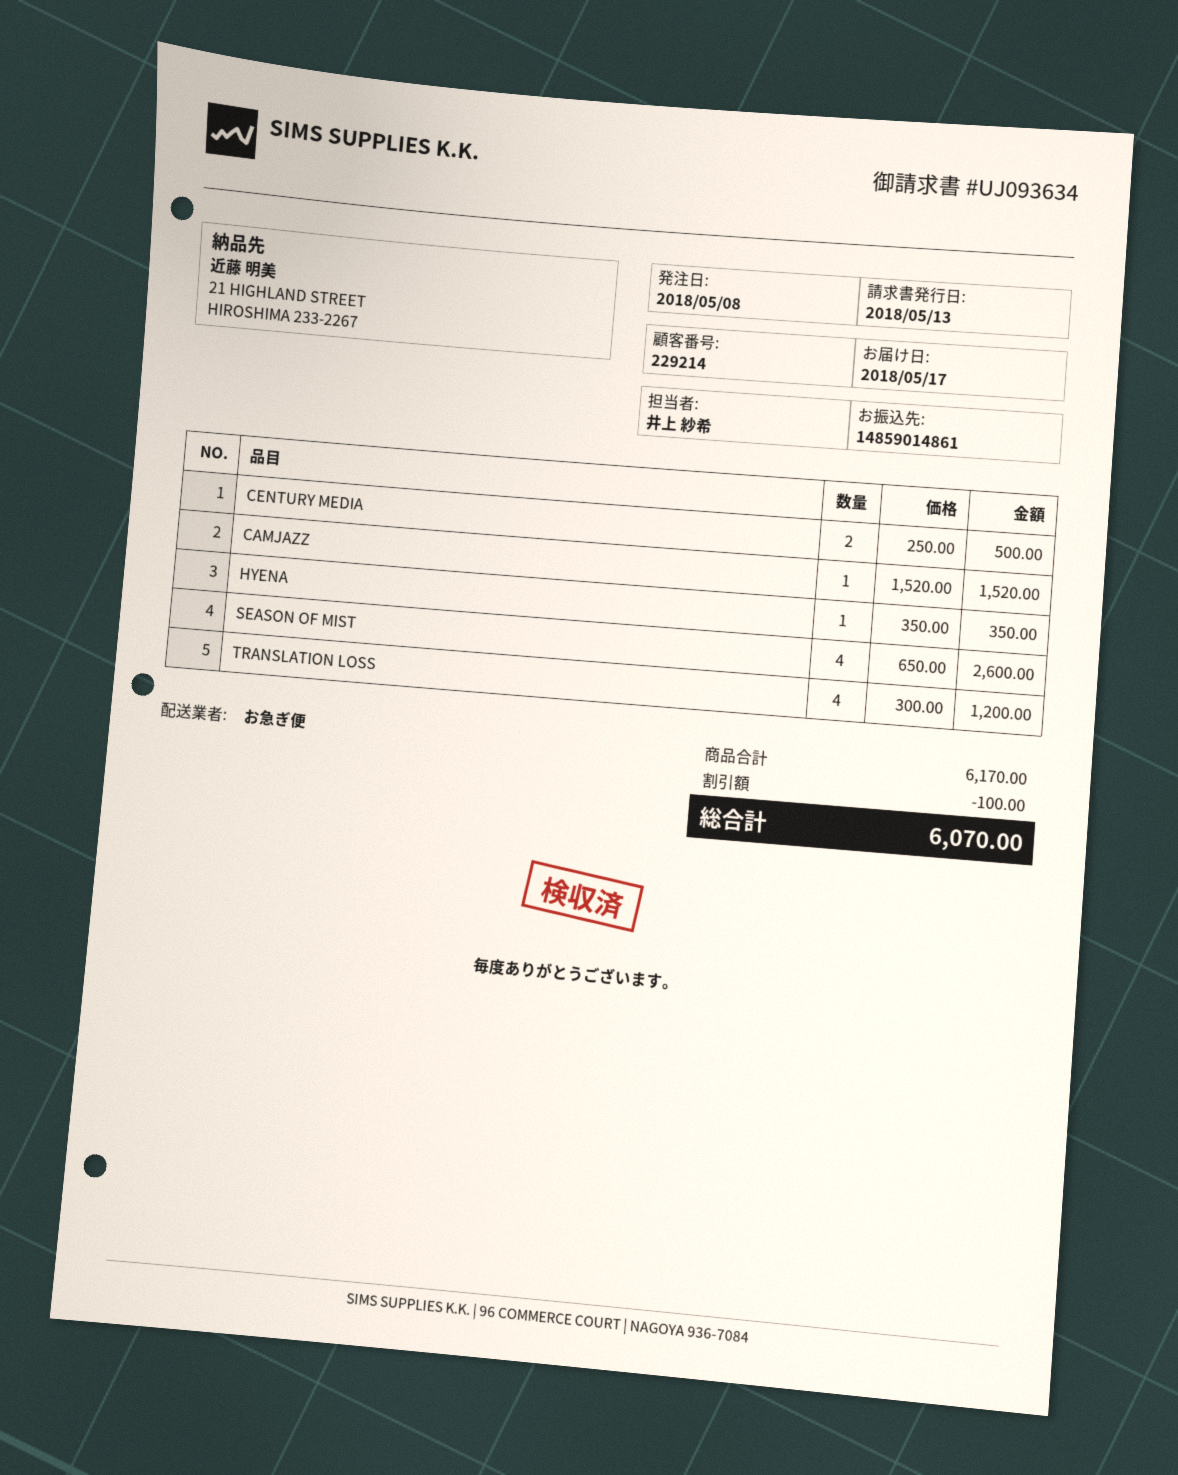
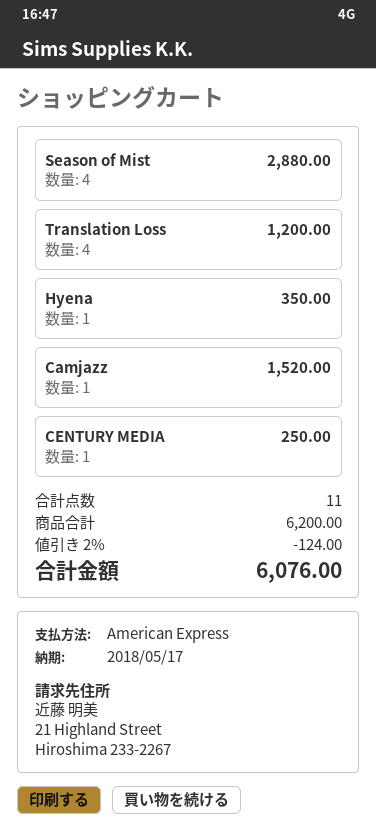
CENTURY MEDIA: 2 for 500.00 -> 1 for 250.00
SEASON OF MIST: 4 for 2600.00 -> 4 for 2880.00
subtotal: 6170.00 -> 6200.00
discount: 100.00 -> 124.00
total: 6070.00 -> 6076.00

